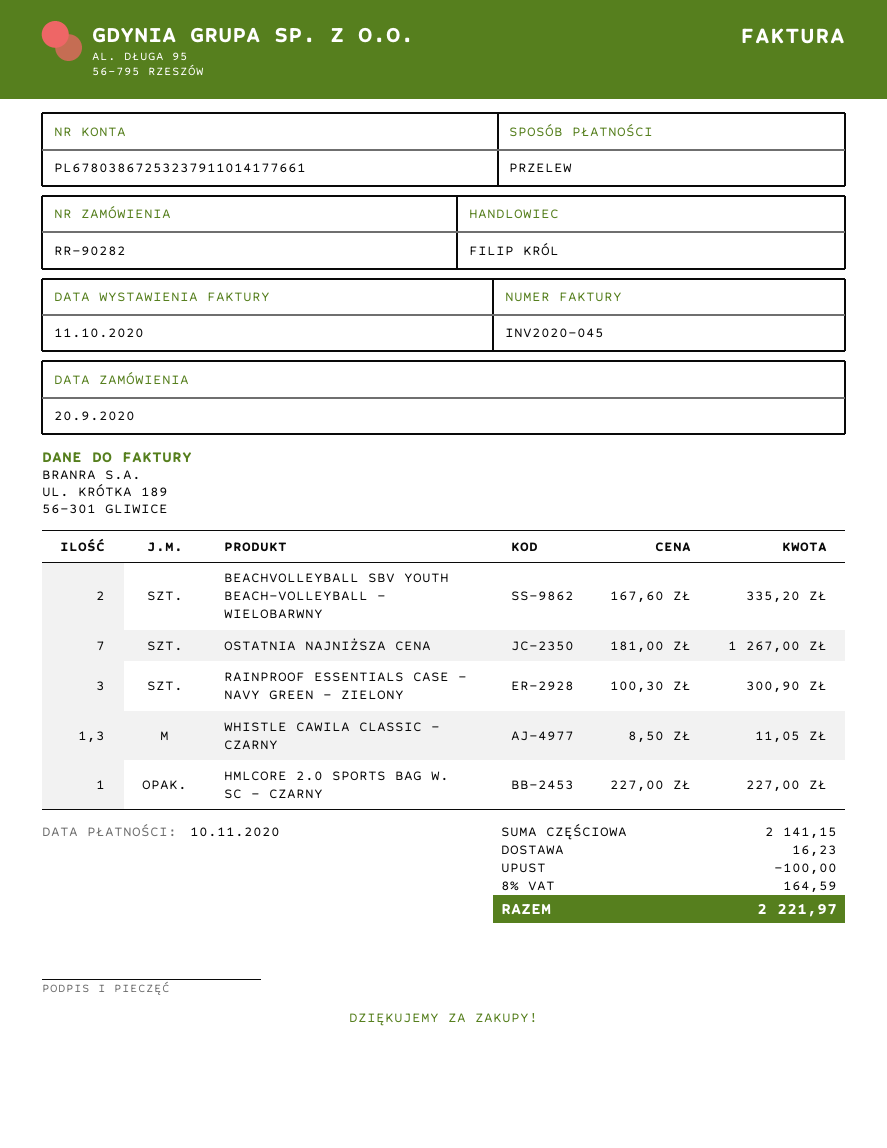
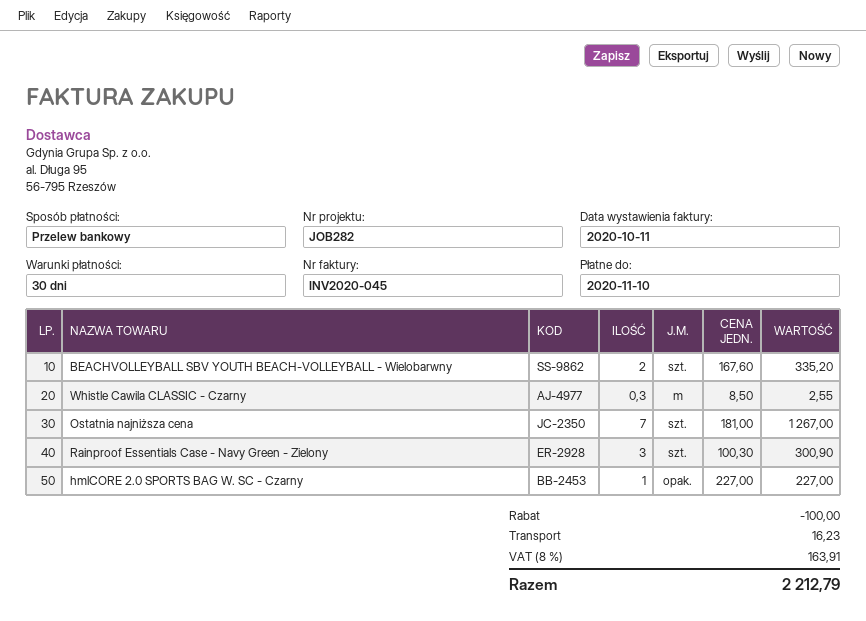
WHISTLE CAWILA CLASSIC - CZARNY: 1.3 x 8.50 = 11.05 -> 0.3 x 8.50 = 2.55
tax: 8% = 164.59 -> 8% = 163.91
total: 2221.97 -> 2212.79

